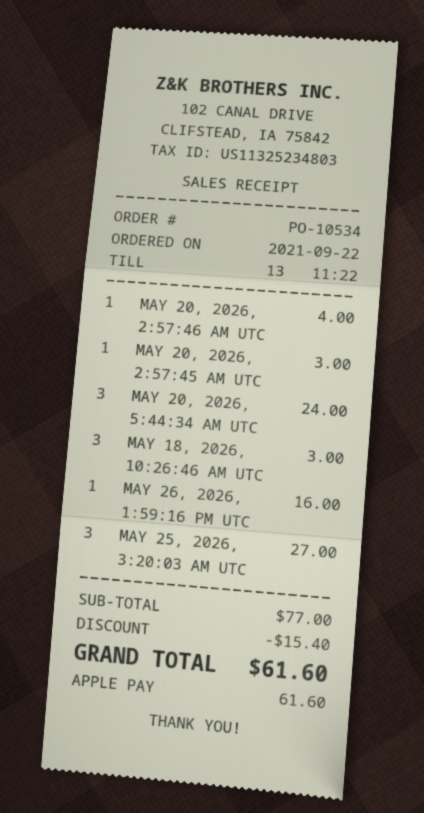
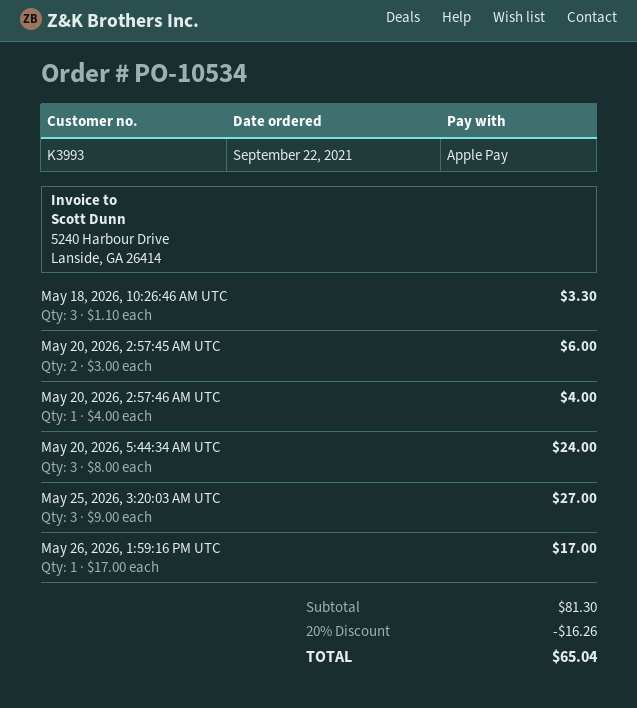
MAY 20, 2026, 2:57:45 AM UTC: 1 for 3.00 -> 2 for 6.00
MAY 18, 2026, 10:26:46 AM UTC: 3 for 3.00 -> 3 for 3.30
MAY 26, 2026, 1:59:16 PM UTC: 1 for 16.00 -> 1 for 17.00
subtotal: 77.00 -> 81.30
discount: 15.40 -> 16.26
total: 61.60 -> 65.04

